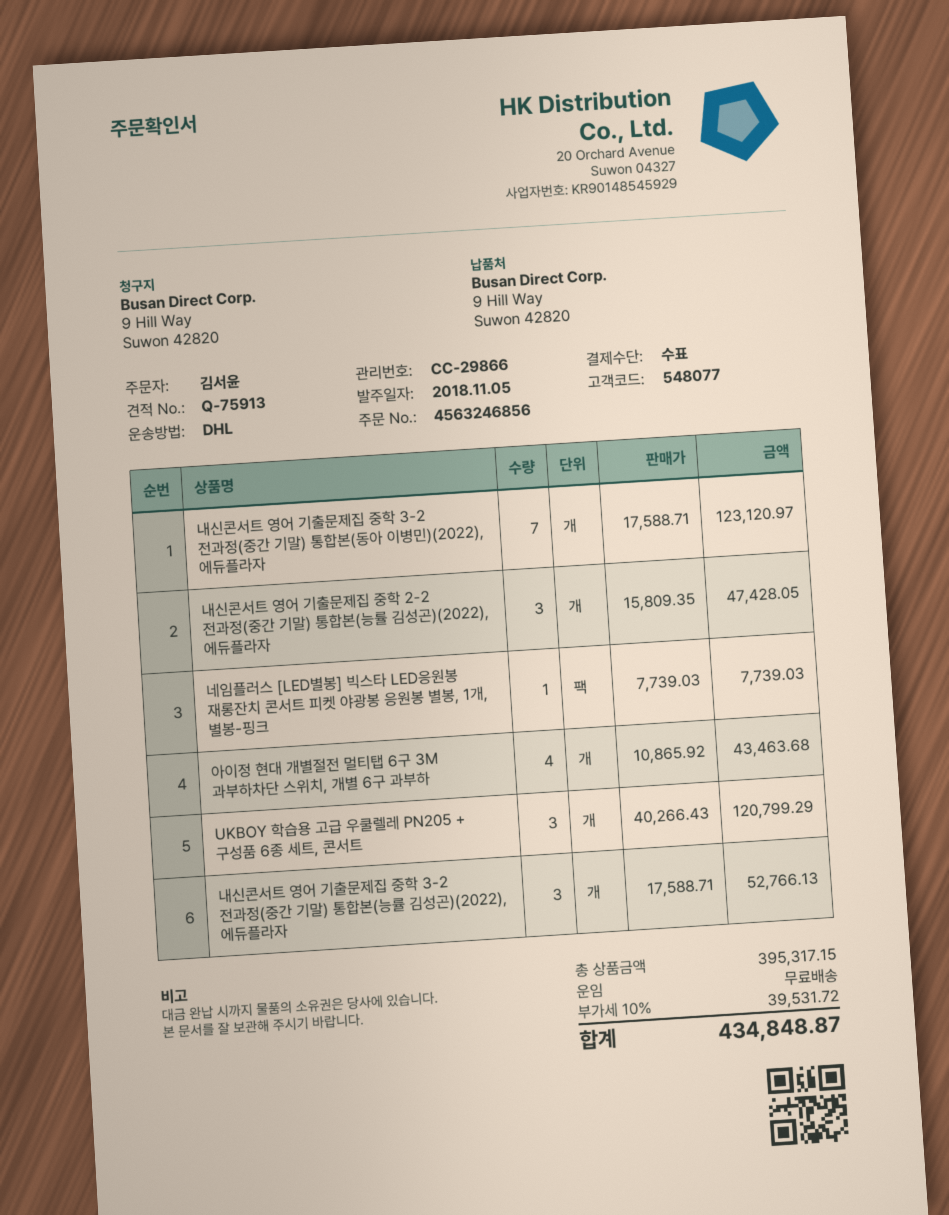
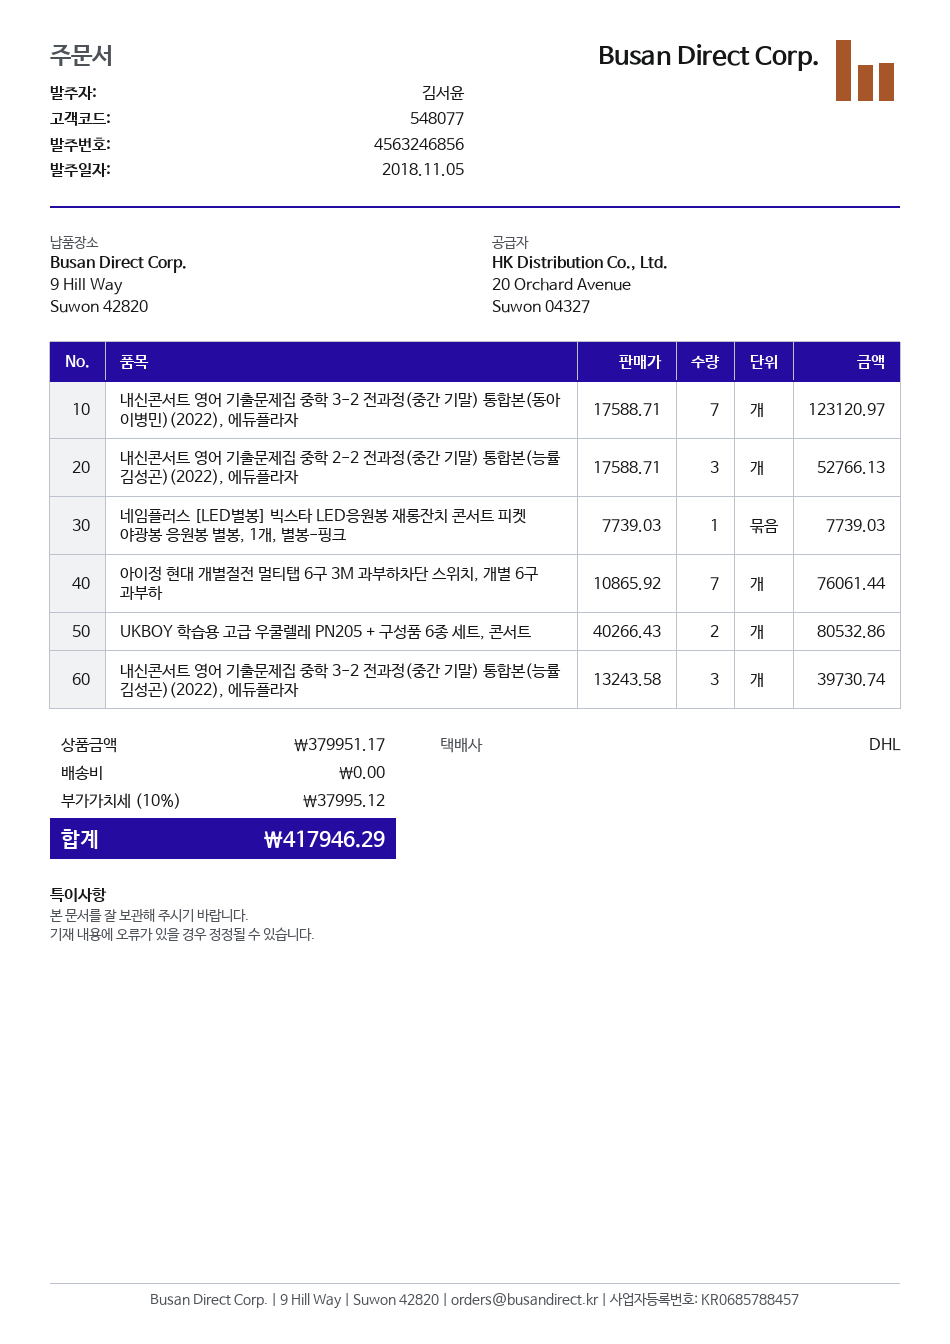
내신콘서트 영어 기출문제집 중학 2-2 전과정(중간 기말) 통합본(능률 김성곤)(2022), 에듀플라자: 3 x 15809.35 = 47428.05 -> 3 x 17588.71 = 52766.13
아이정 현대 개별절전 멀티탭 6구 3M 과부하차단 스위치, 개별 6구 과부하: 4 x 10865.92 = 43463.68 -> 7 x 10865.92 = 76061.44
UKBOY 학습용 고급 우쿨렐레 PN205 + 구성품 6종 세트, 콘서트: 3 x 40266.43 = 120799.29 -> 2 x 40266.43 = 80532.86
내신콘서트 영어 기출문제집 중학 3-2 전과정(중간 기말) 통합본(능률 김성곤)(2022), 에듀플라자: 3 x 17588.71 = 52766.13 -> 3 x 13243.58 = 39730.74
subtotal: 395317.15 -> 379951.17
tax: 10% = 39531.72 -> 10% = 37995.12
total: 434848.87 -> 417946.29

